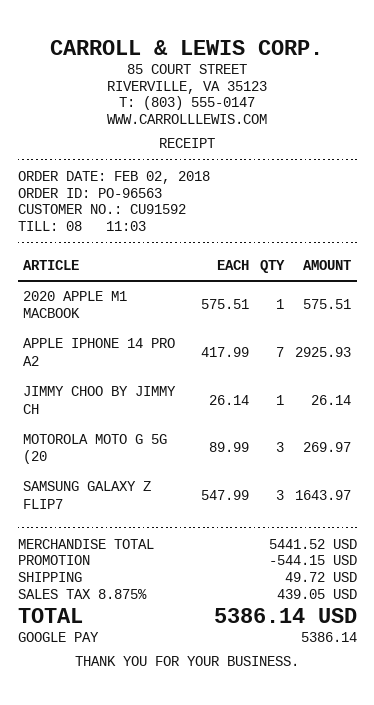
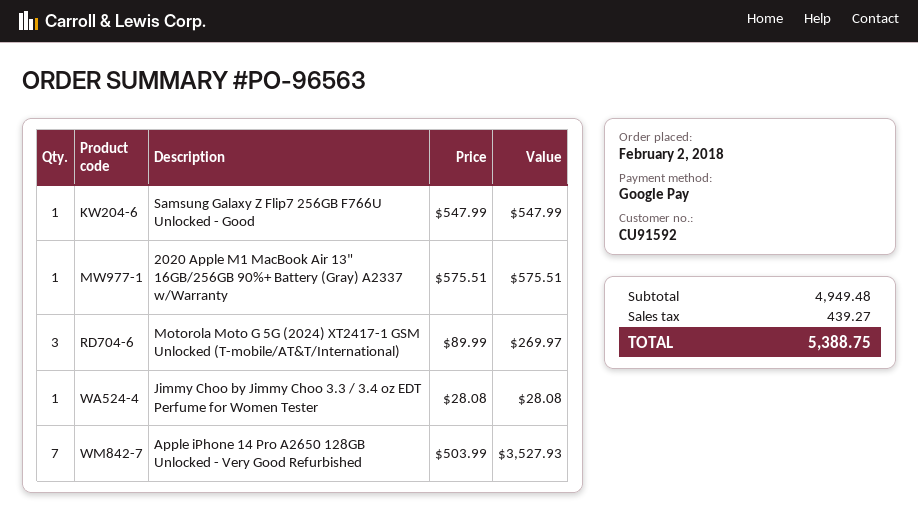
APPLE IPHONE 14 PRO A2: 7 x 417.99 = 2925.93 -> 7 x 503.99 = 3527.93
JIMMY CHOO BY JIMMY CH: 1 x 26.14 = 26.14 -> 1 x 28.08 = 28.08
SAMSUNG GALAXY Z FLIP7: 3 x 547.99 = 1643.97 -> 1 x 547.99 = 547.99
subtotal: 5441.52 -> 4949.48
discount: 544.15 -> none
shipping: 49.72 -> none
tax: 439.05 -> 439.27
total: 5386.14 -> 5388.75

